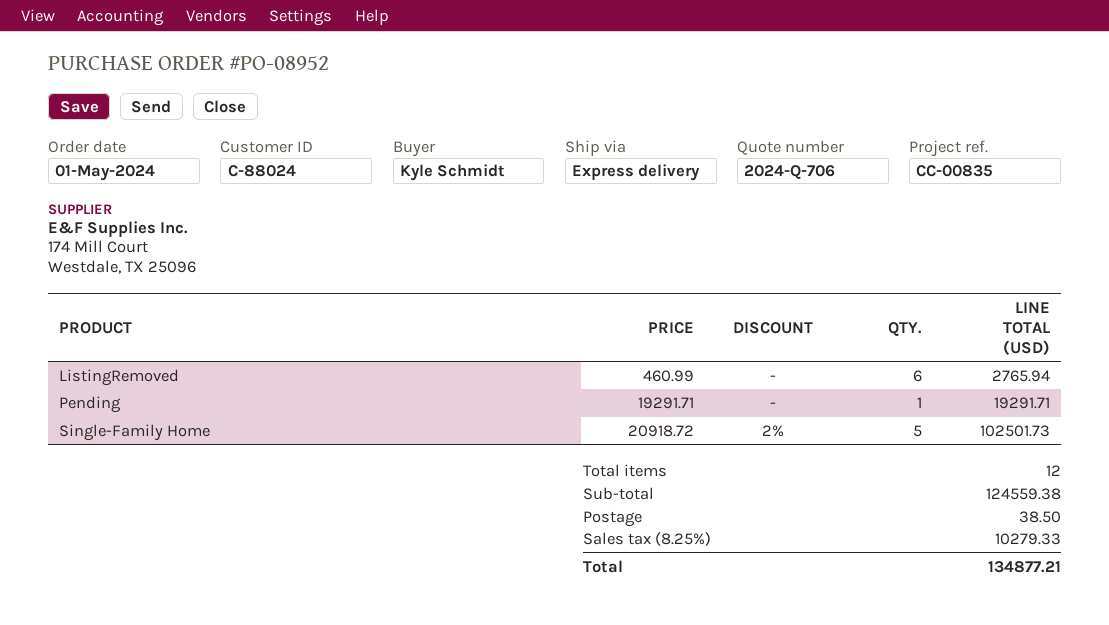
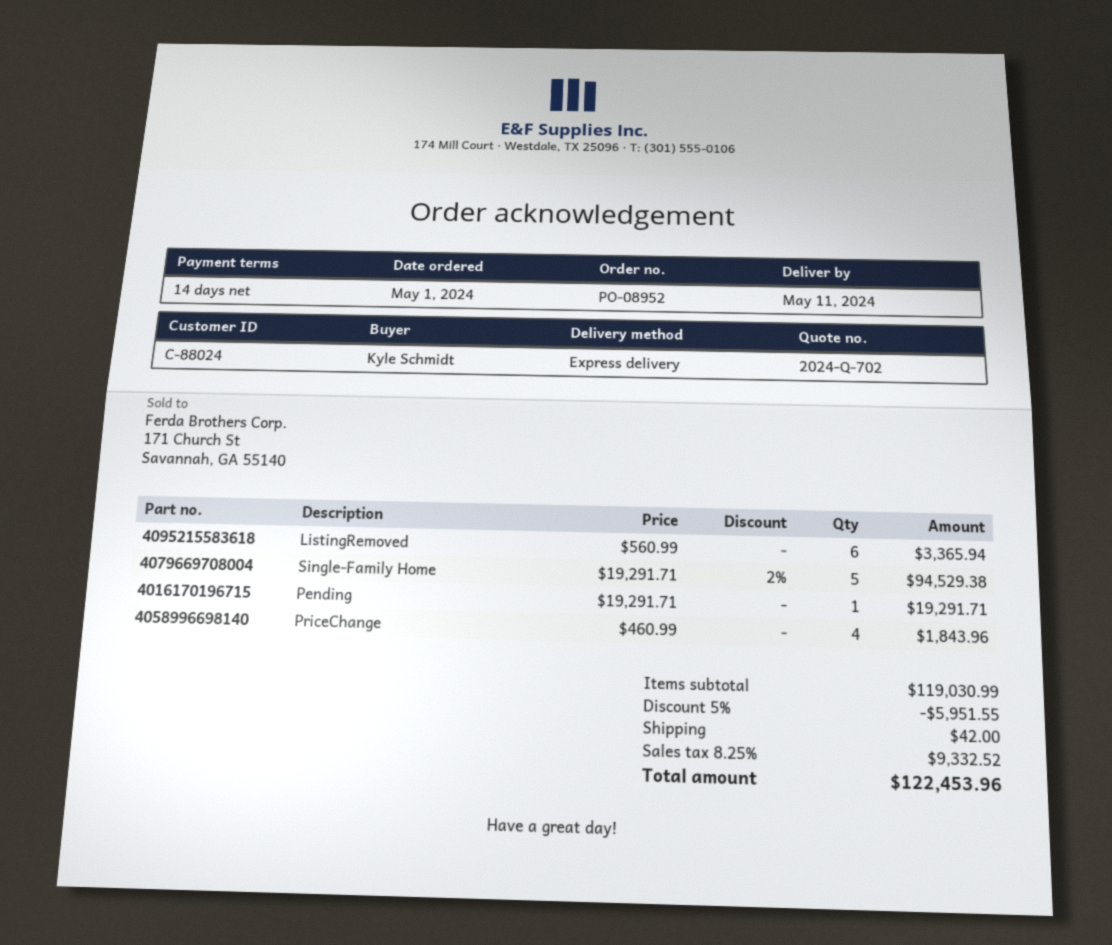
quote number: 2024-Q-706 -> 2024-Q-702
ListingRemoved: 6 x 460.99 = 2765.94 -> 6 x 560.99 = 3365.94
Single-Family Home: 5 x 20918.72 - 2% = 102501.73 -> 5 x 19291.71 - 2% = 94529.38
PriceChange: none -> 4 x 460.99 = 1843.96
subtotal: 124559.38 -> 119030.99
discount: none -> 5% = 5951.55
shipping: 38.50 -> 42.00
tax: 8.25% = 10279.33 -> 8.25% = 9332.52
total: 134877.21 -> 122453.96

